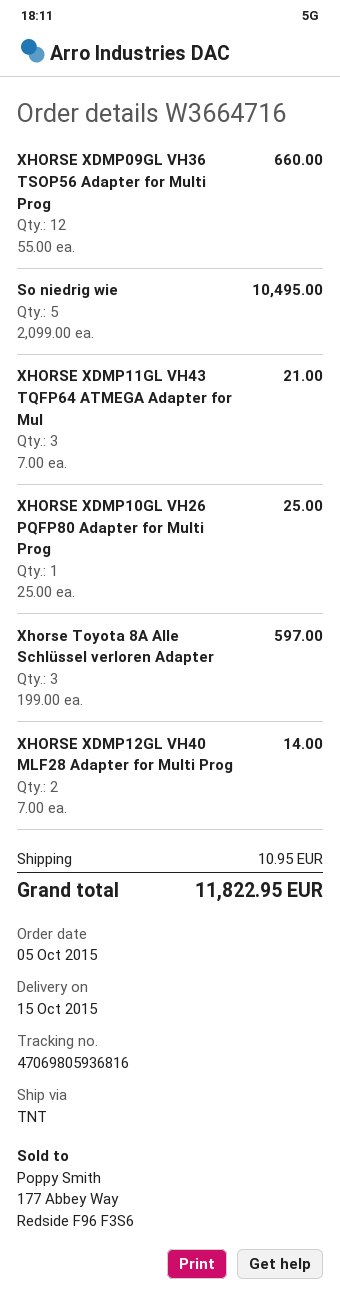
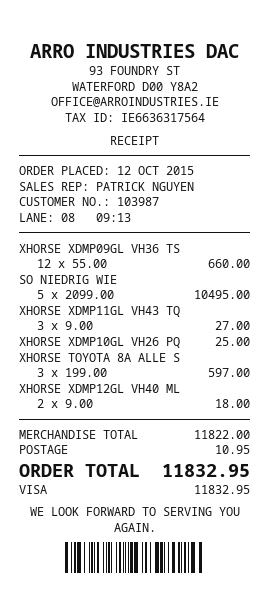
order date: 2015-10-05 -> 2015-10-12
XHORSE XDMP11GL VH43 TQFP64 ATMEGA Adapter for Mul: 3 x 7.00 = 21.00 -> 3 x 9.00 = 27.00
XHORSE XDMP12GL VH40 MLF28 Adapter for Multi Prog: 2 x 7.00 = 14.00 -> 2 x 9.00 = 18.00
total: 11822.95 -> 11832.95

